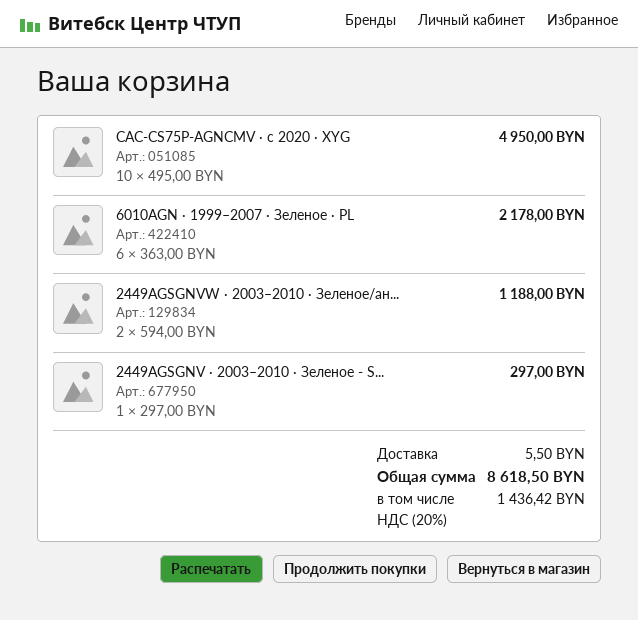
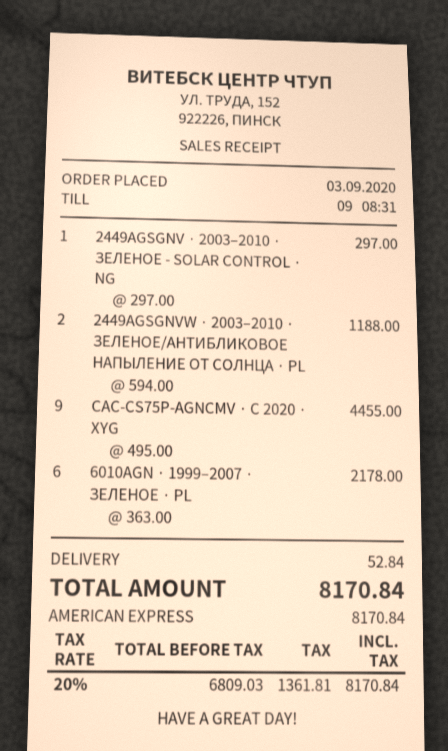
CAC-CS75P-AGNCMV · с 2020 · XYG: 10 x 495.00 = 4950.00 -> 9 x 495.00 = 4455.00
shipping: 5.50 -> 52.84
tax: 20% = 1436.42 -> 20% = 1361.81
total: 8618.50 -> 8170.84

